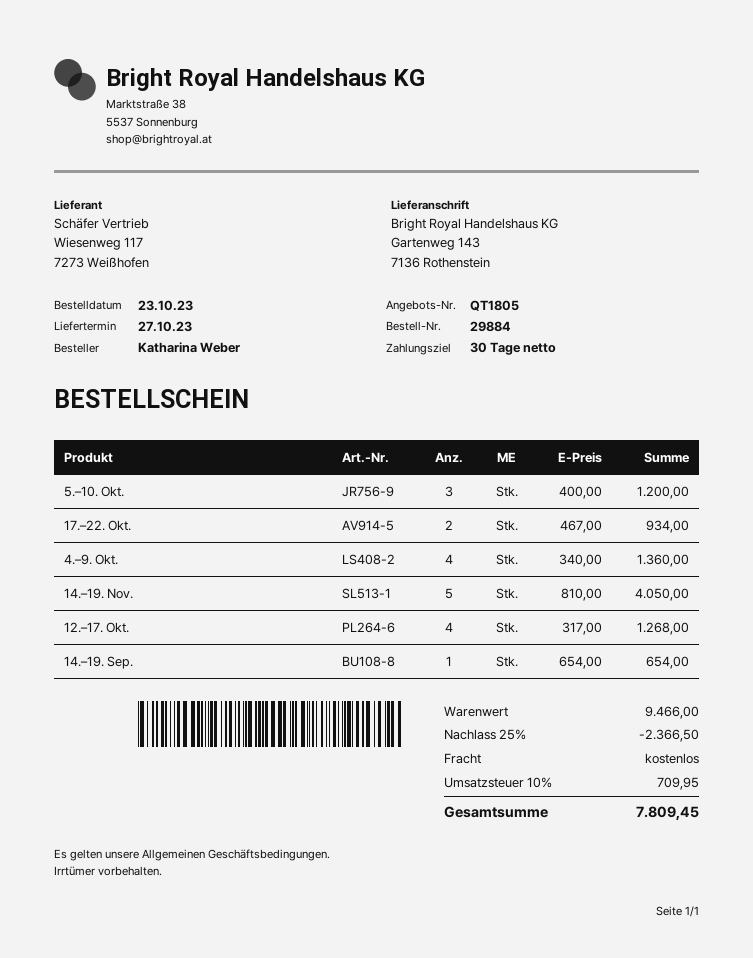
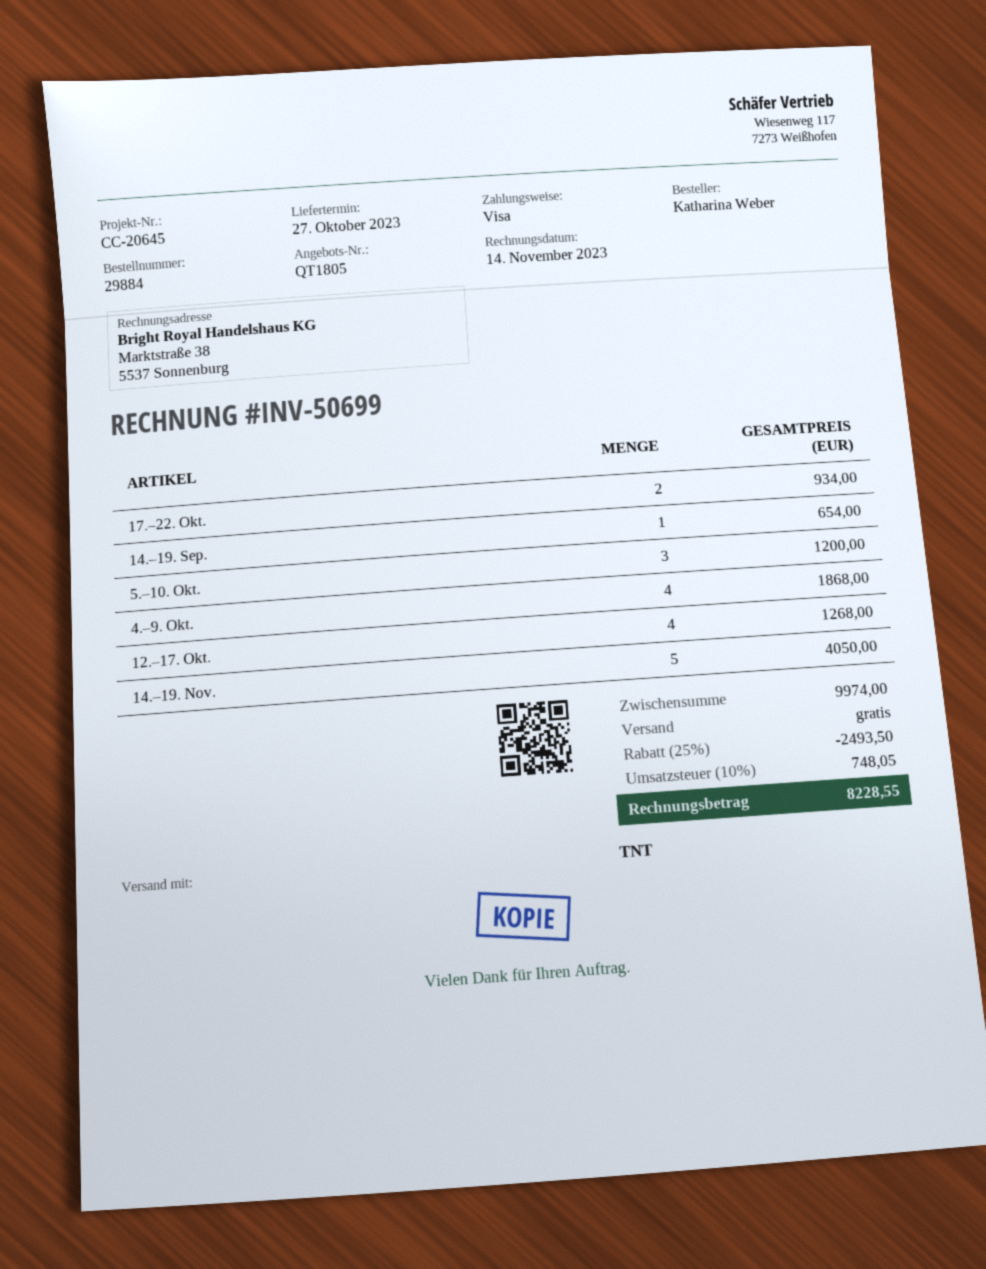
4.–9. Okt.: 4 for 1360.00 -> 4 for 1868.00
subtotal: 9466.00 -> 9974.00
discount: 25% = 2366.50 -> 25% = 2493.50
tax: 10% = 709.95 -> 10% = 748.05
total: 7809.45 -> 8228.55

